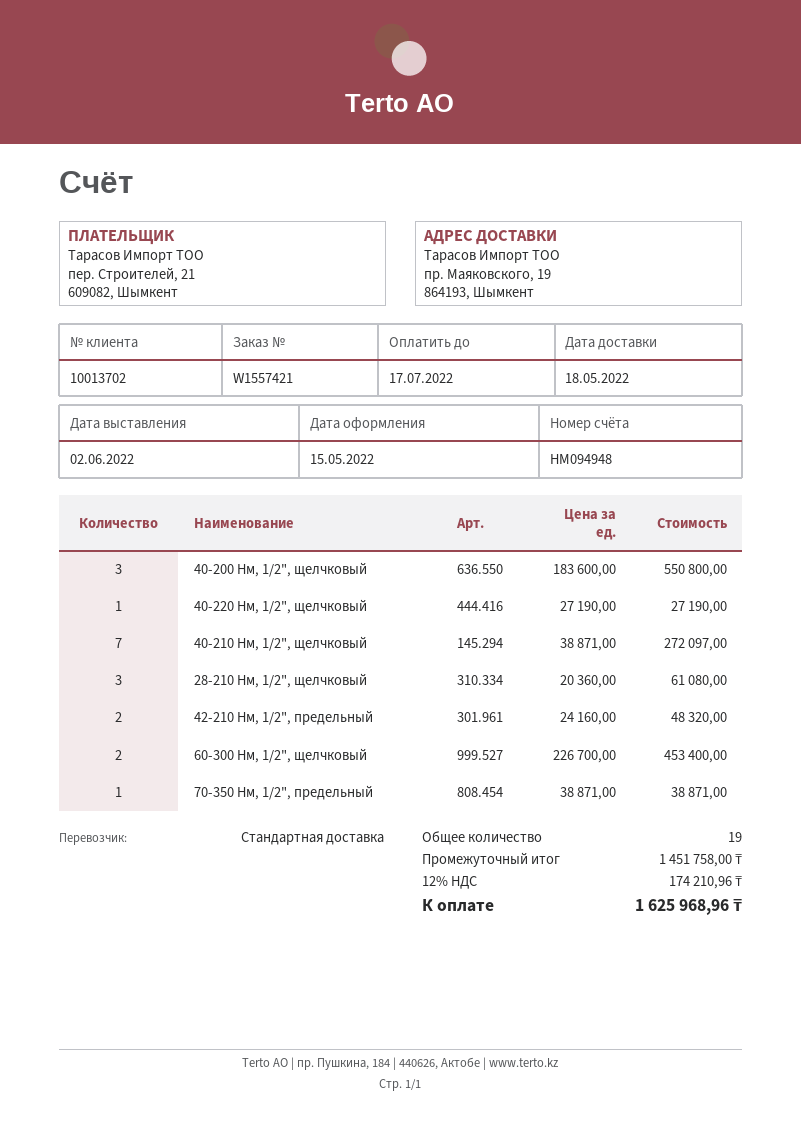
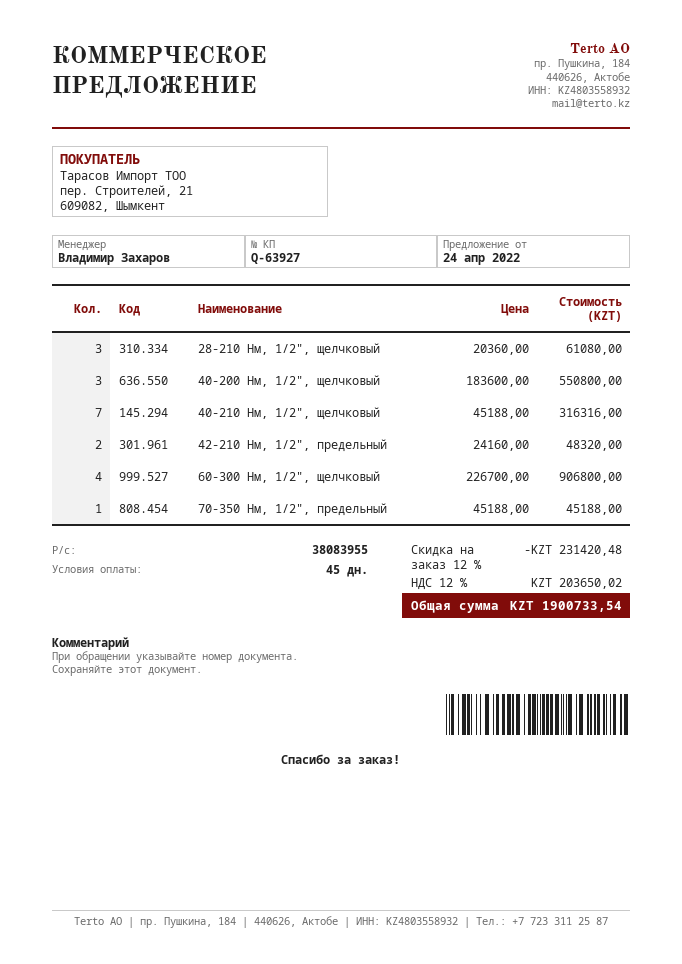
40-220 Нм, 1/2", щелчковый: 1 x 27190.00 = 27190.00 -> none
40-210 Нм, 1/2", щелчковый: 7 x 38871.00 = 272097.00 -> 7 x 45188.00 = 316316.00
60-300 Нм, 1/2", щелчковый: 2 x 226700.00 = 453400.00 -> 4 x 226700.00 = 906800.00
70-350 Нм, 1/2", предельный: 1 x 38871.00 = 38871.00 -> 1 x 45188.00 = 45188.00
discount: none -> 12% = 231420.48
tax: 12% = 174210.96 -> 12% = 203650.02
total: 1625968.96 -> 1900733.54

